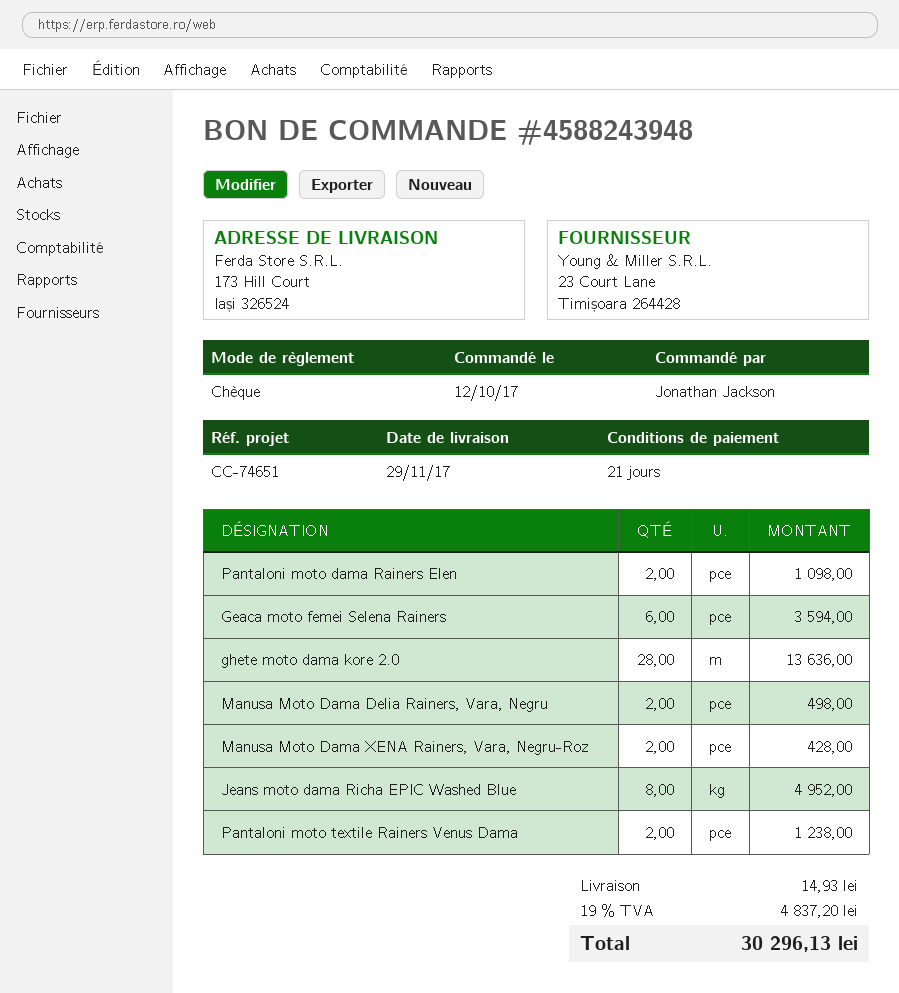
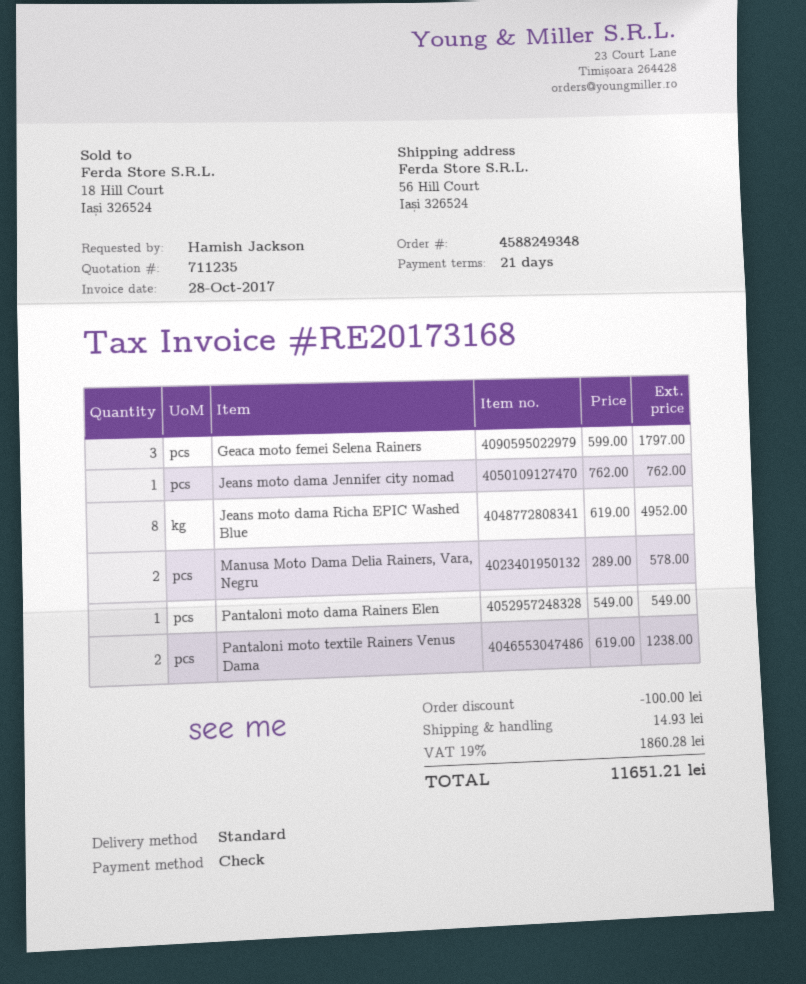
order number: 4588243948 -> 4588249348
ordered by: Jonathan Jackson -> Hamish Jackson
ship to: 173 Hill Court, Iași 326524 -> 56 Hill Court, Iași 326524
Pantaloni moto dama Rainers Elen: 2 for 1098.00 -> 1 for 549.00
Geaca moto femei Selena Rainers: 6 for 3594.00 -> 3 for 1797.00
ghete moto dama kore 2.0: 28 for 13636.00 -> none
Manusa Moto Dama Delia Rainers, Vara, Negru: 2 for 498.00 -> 2 for 578.00
Manusa Moto Dama XENA Rainers, Vara, Negru-Roz: 2 for 428.00 -> none
Jeans moto dama Jennifer city nomad: none -> 1 for 762.00
discount: none -> 100.00
tax: 19% = 4837.20 -> 19% = 1860.28
total: 30296.13 -> 11651.21

